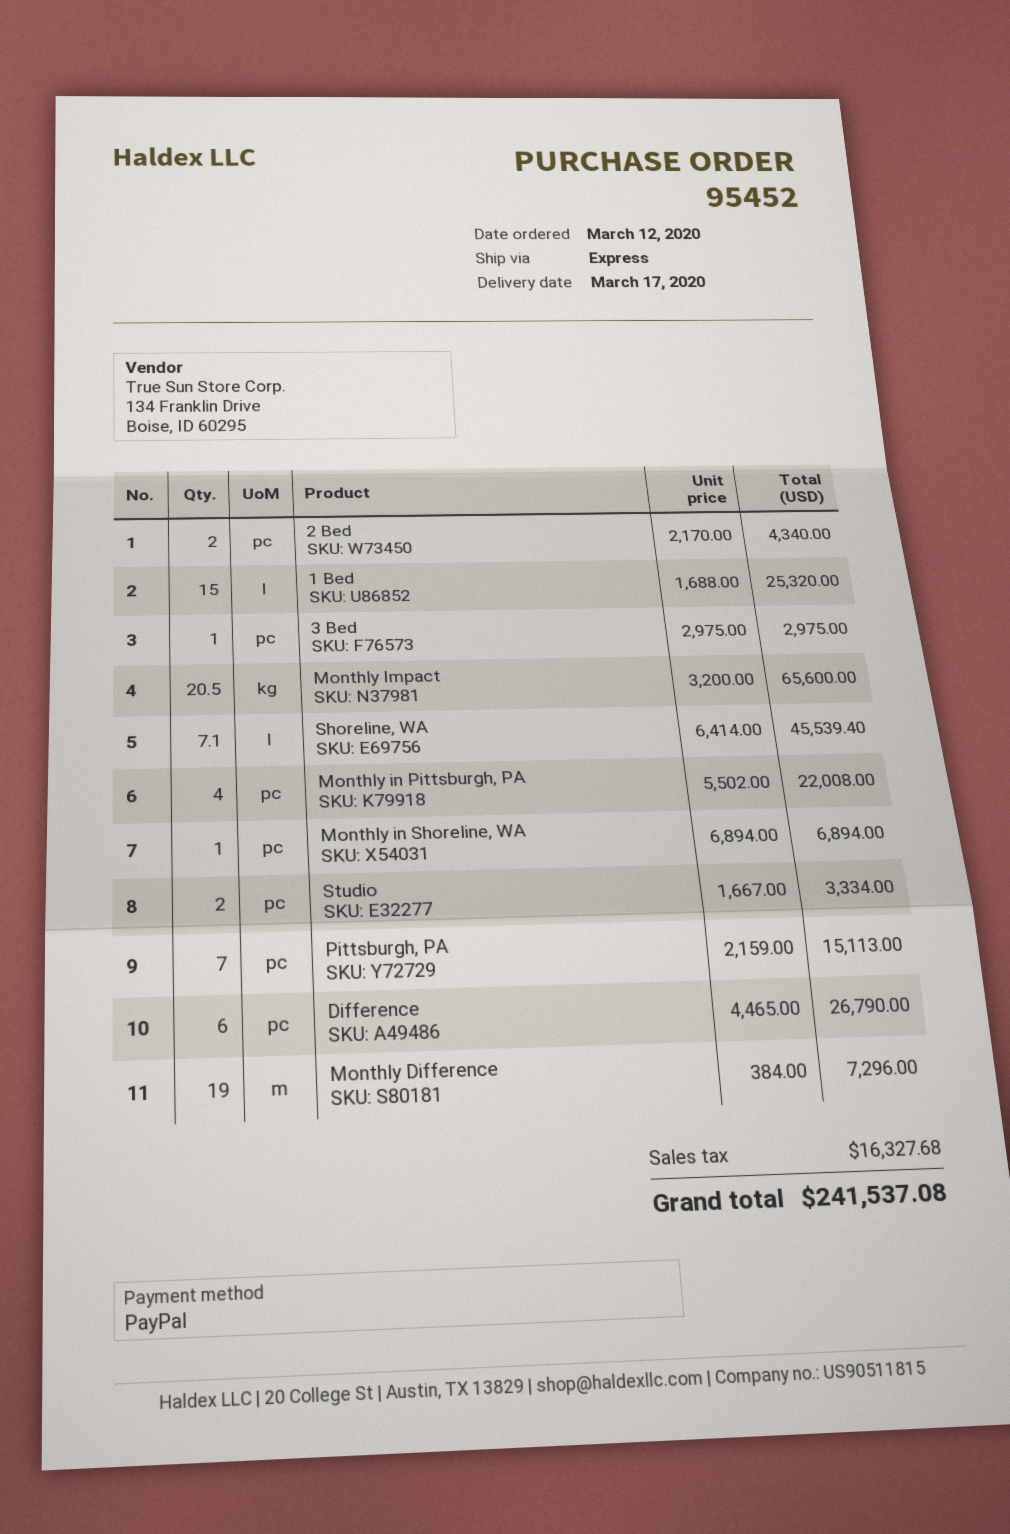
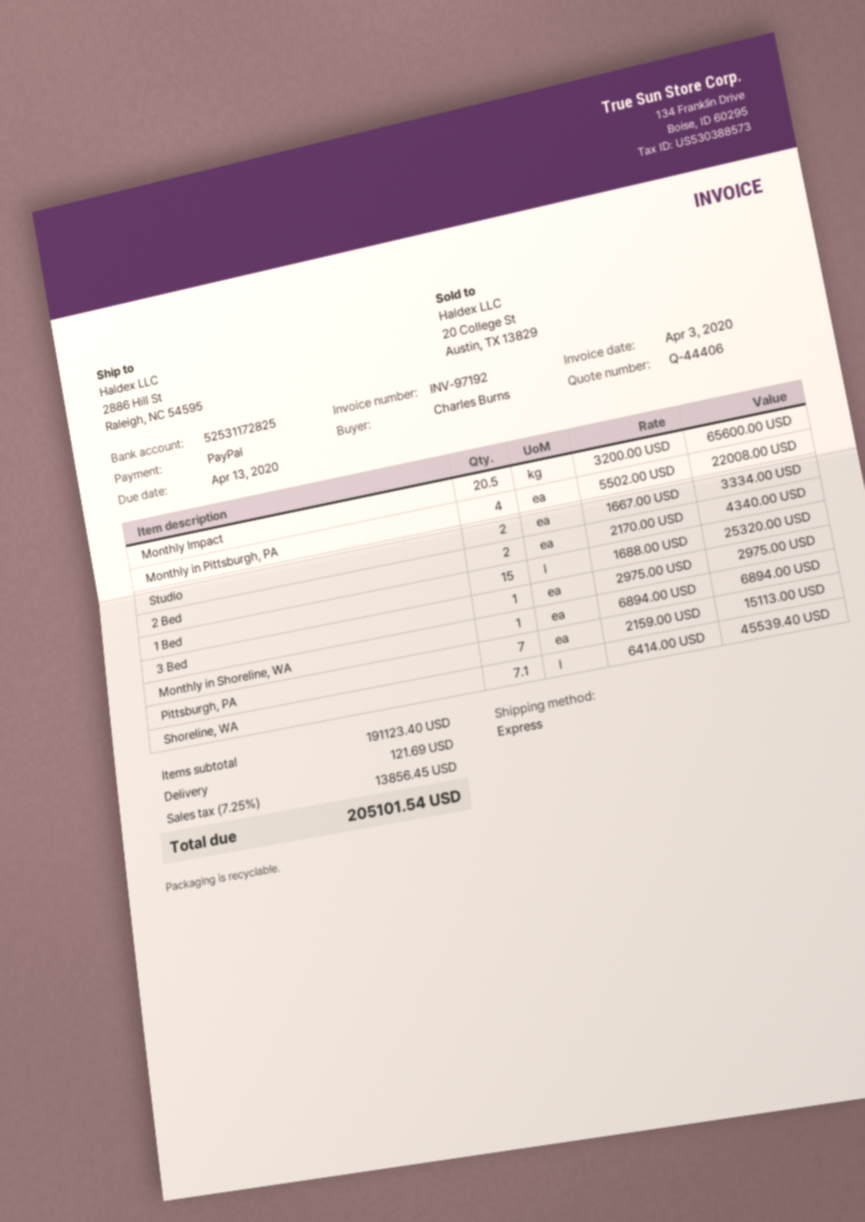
Difference: 6 x 4465.00 = 26790.00 -> none
Monthly Difference: 19 x 384.00 = 7296.00 -> none
shipping: none -> 121.69
tax: 16327.68 -> 13856.45
total: 241537.08 -> 205101.54

